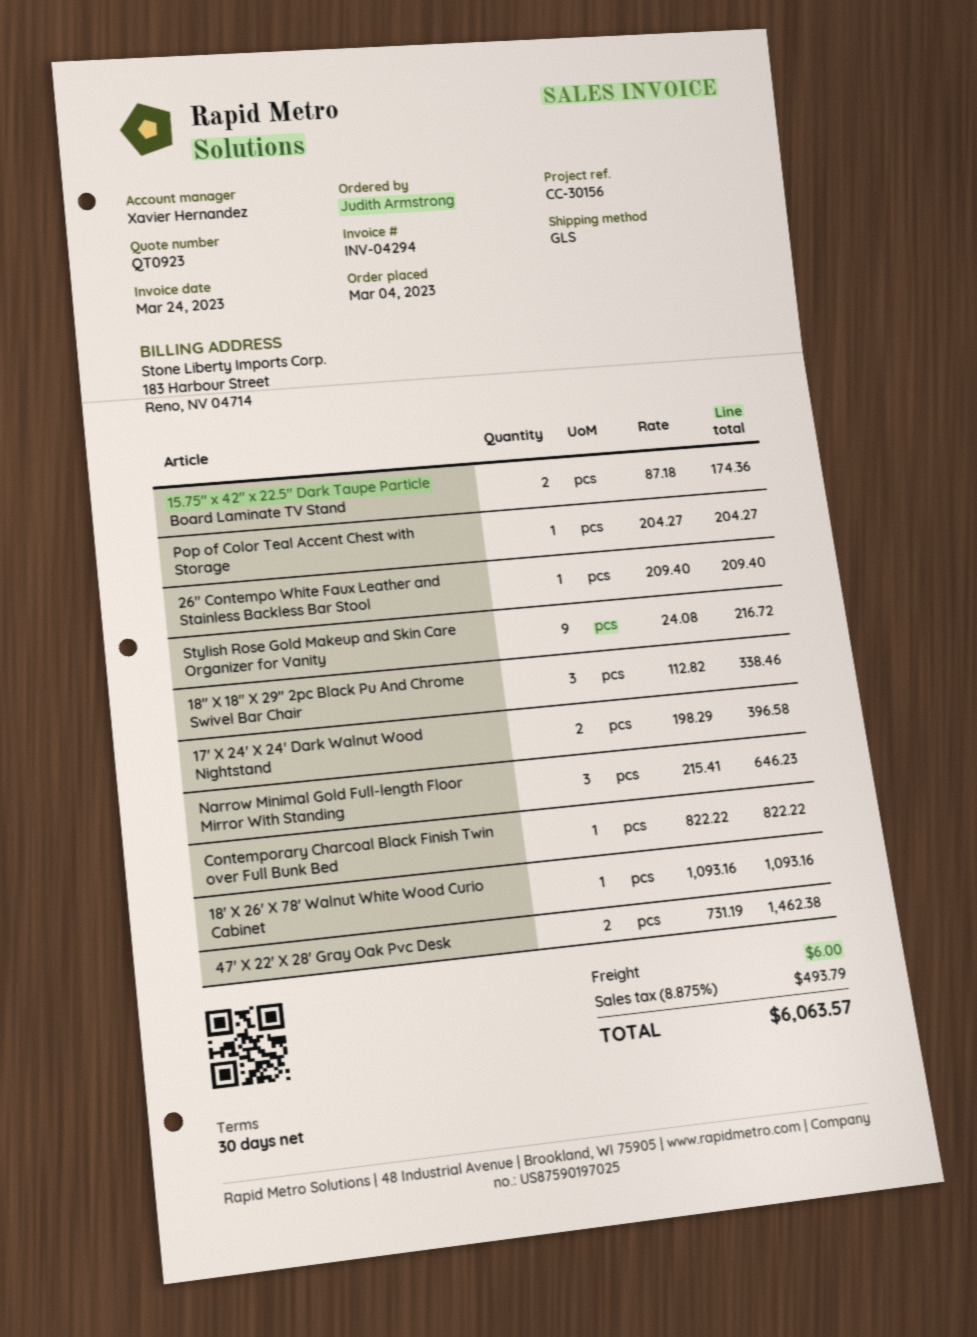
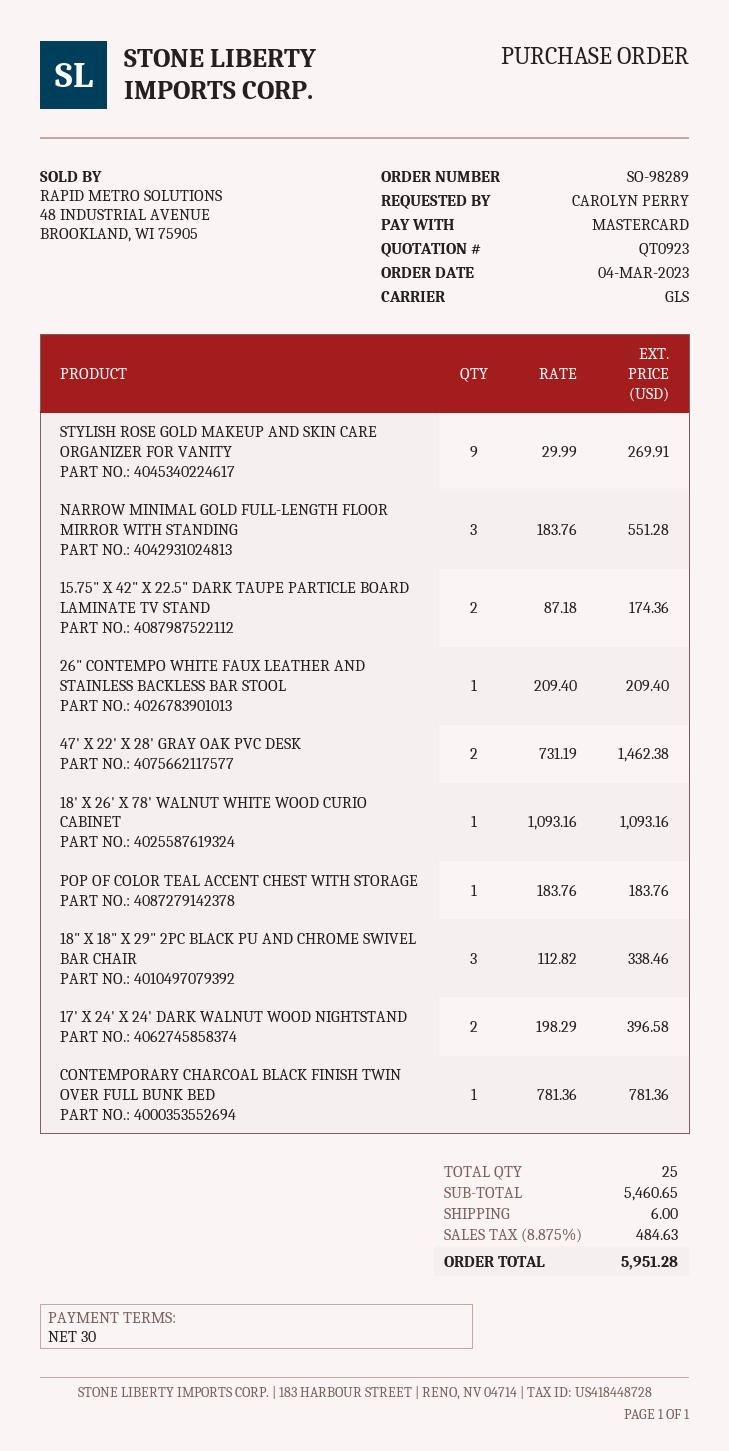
ordered by: Judith Armstrong -> CAROLYN PERRY
Pop of Color Teal Accent Chest with Storage: 1 x 204.27 = 204.27 -> 1 x 183.76 = 183.76
Stylish Rose Gold Makeup and Skin Care Organizer for Vanity: 9 x 24.08 = 216.72 -> 9 x 29.99 = 269.91
Narrow Minimal Gold Full-length Floor Mirror With Standing: 3 x 215.41 = 646.23 -> 3 x 183.76 = 551.28
Contemporary Charcoal Black Finish Twin over Full Bunk Bed: 1 x 822.22 = 822.22 -> 1 x 781.36 = 781.36
tax: 8.875% = 493.79 -> 8.875% = 484.63
total: 6063.57 -> 5951.28

